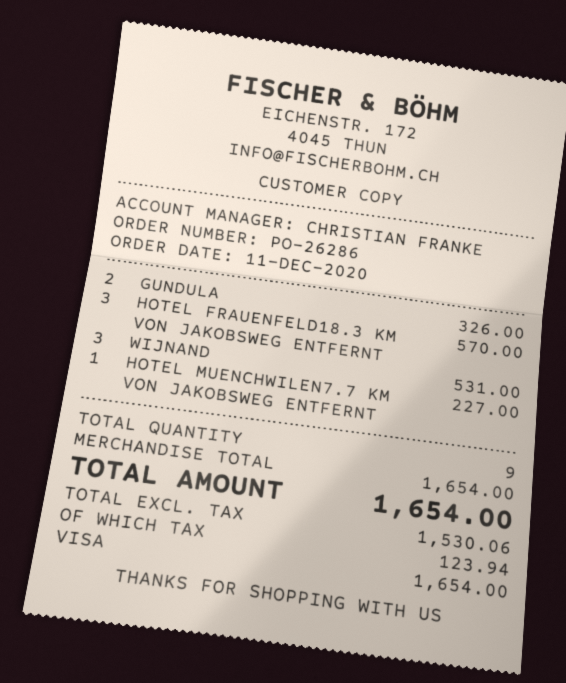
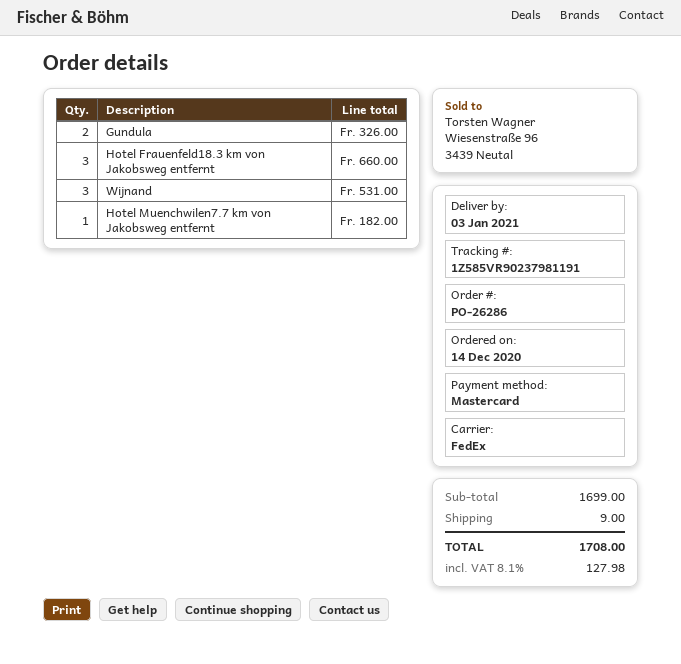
order date: 2020-12-11 -> 2020-12-14
payment method: Visa -> Mastercard
HOTEL FRAUENFELD18.3 KM VON JAKOBSWEG ENTFERNT: 3 for 570.00 -> 3 for 660.00
HOTEL MUENCHWILEN7.7 KM VON JAKOBSWEG ENTFERNT: 1 for 227.00 -> 1 for 182.00
subtotal: 1654.00 -> 1699.00
shipping: none -> 9.00
tax: 123.94 -> 127.98
total: 1654.00 -> 1708.00

